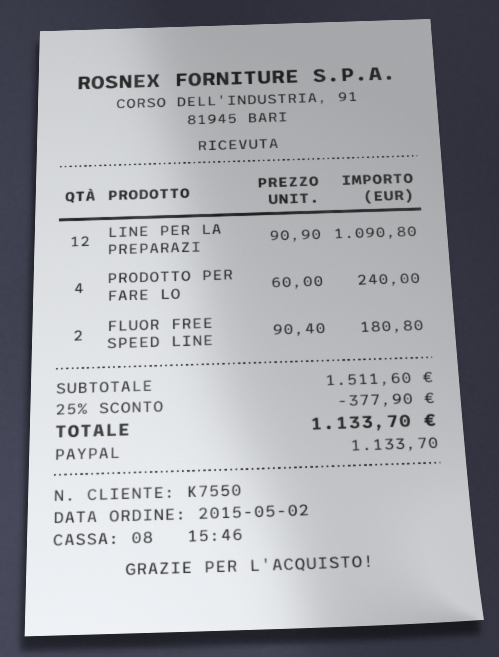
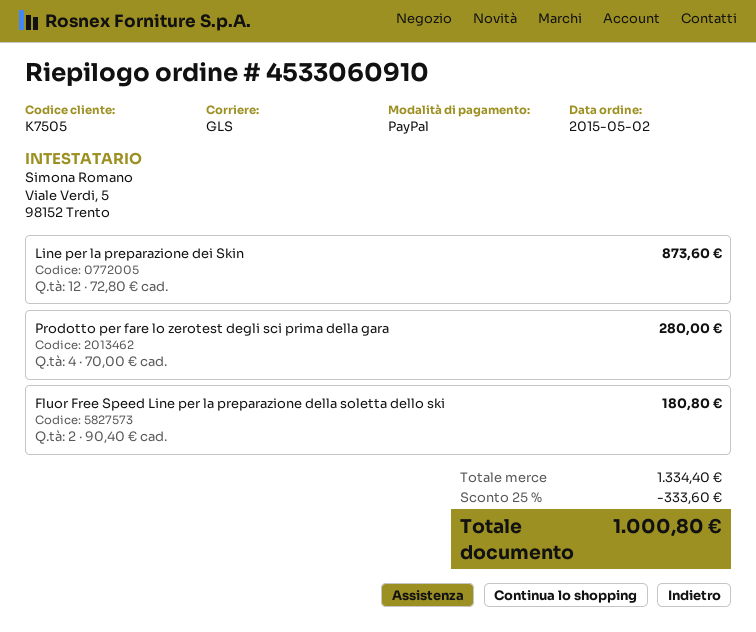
customer number: K7550 -> K7505
LINE PER LA PREPARAZI: 12 x 90.90 = 1090.80 -> 12 x 72.80 = 873.60
PRODOTTO PER FARE LO: 4 x 60.00 = 240.00 -> 4 x 70.00 = 280.00
subtotal: 1511.60 -> 1334.40
discount: 25% = 377.90 -> 25% = 333.60
total: 1133.70 -> 1000.80

